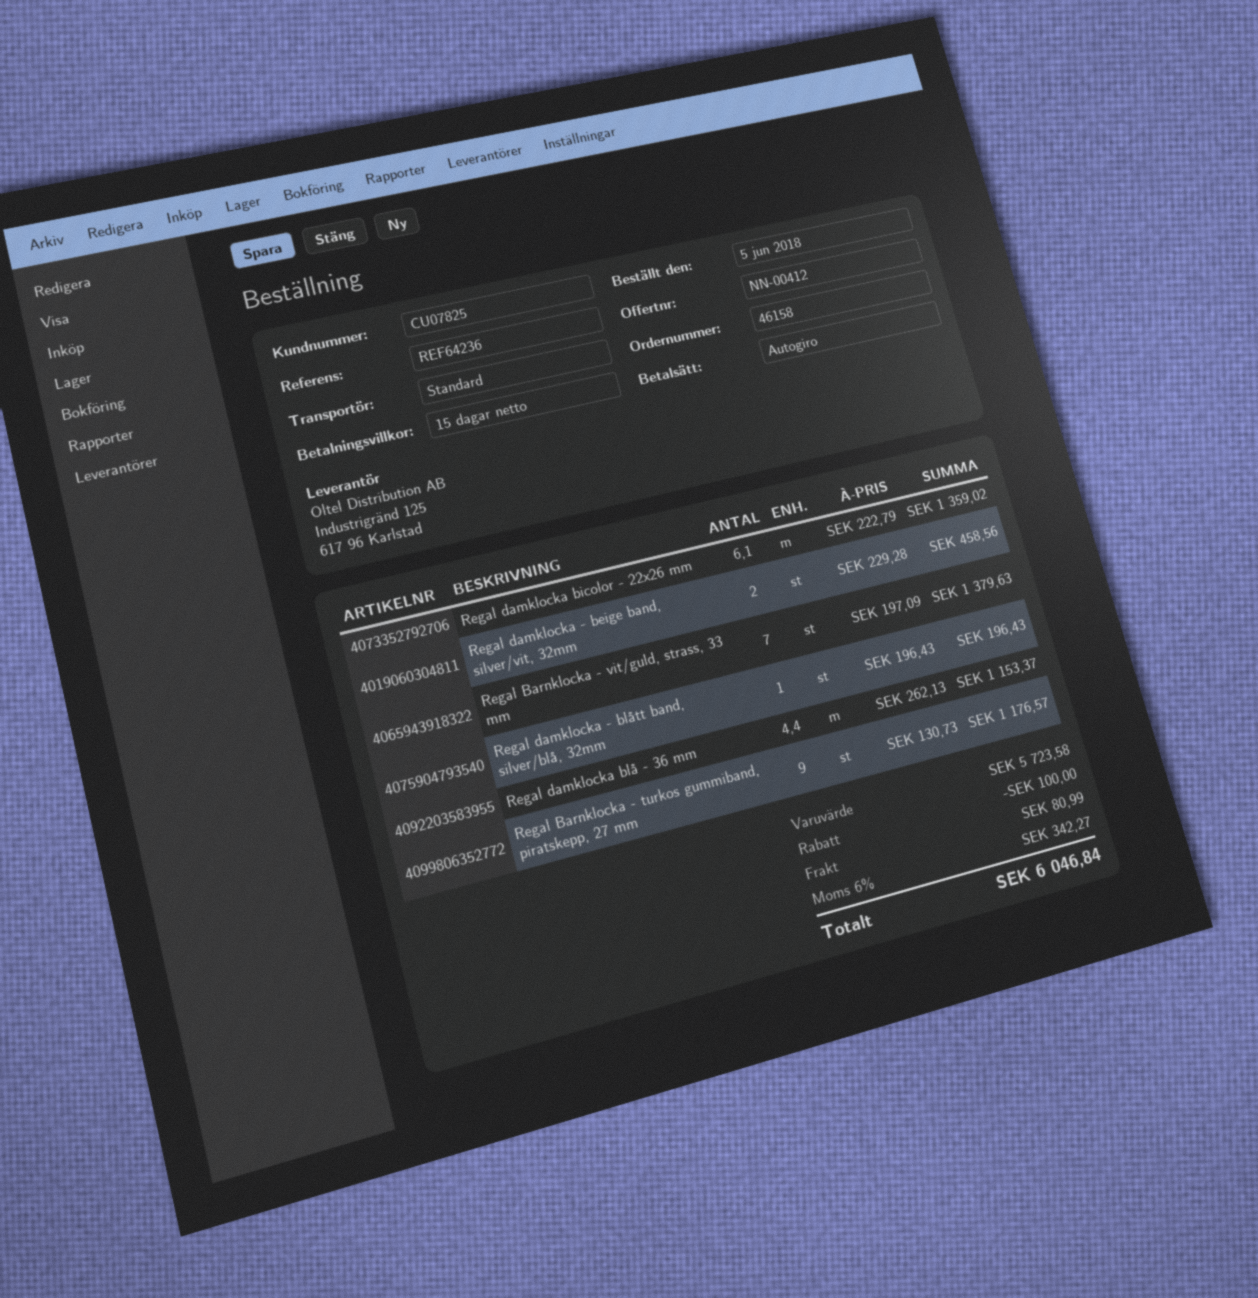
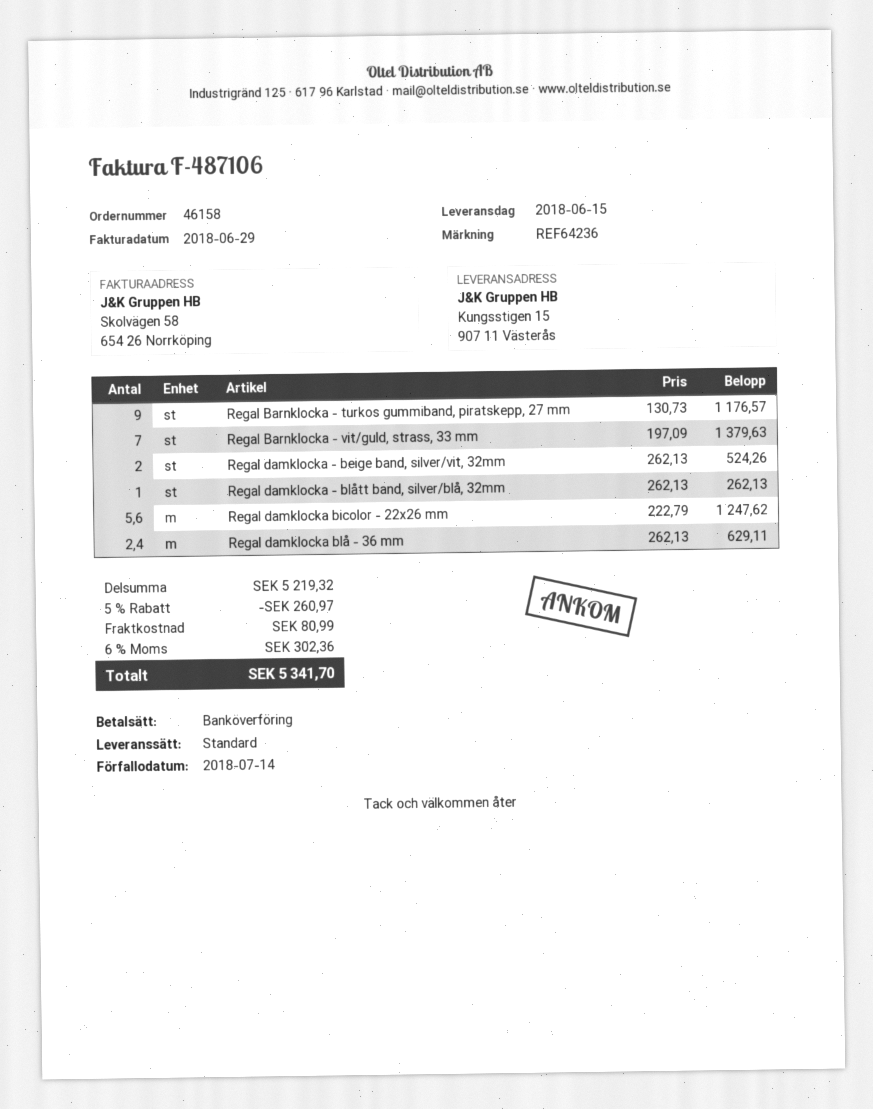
payment method: direct debit -> bank transfer
Regal damklocka bicolor - 22x26 mm: 6.1 x 222.79 = 1359.02 -> 5.6 x 222.79 = 1247.62
Regal damklocka - beige band, silver/vit, 32mm: 2 x 229.28 = 458.56 -> 2 x 262.13 = 524.26
Regal damklocka - blått band, silver/blå, 32mm: 1 x 196.43 = 196.43 -> 1 x 262.13 = 262.13
Regal damklocka blå - 36 mm: 4.4 x 262.13 = 1153.37 -> 2.4 x 262.13 = 629.11
subtotal: 5723.58 -> 5219.32
discount: 100.00 -> 260.97
tax: 6% = 342.27 -> 6% = 302.36
total: 6046.84 -> 5341.70

